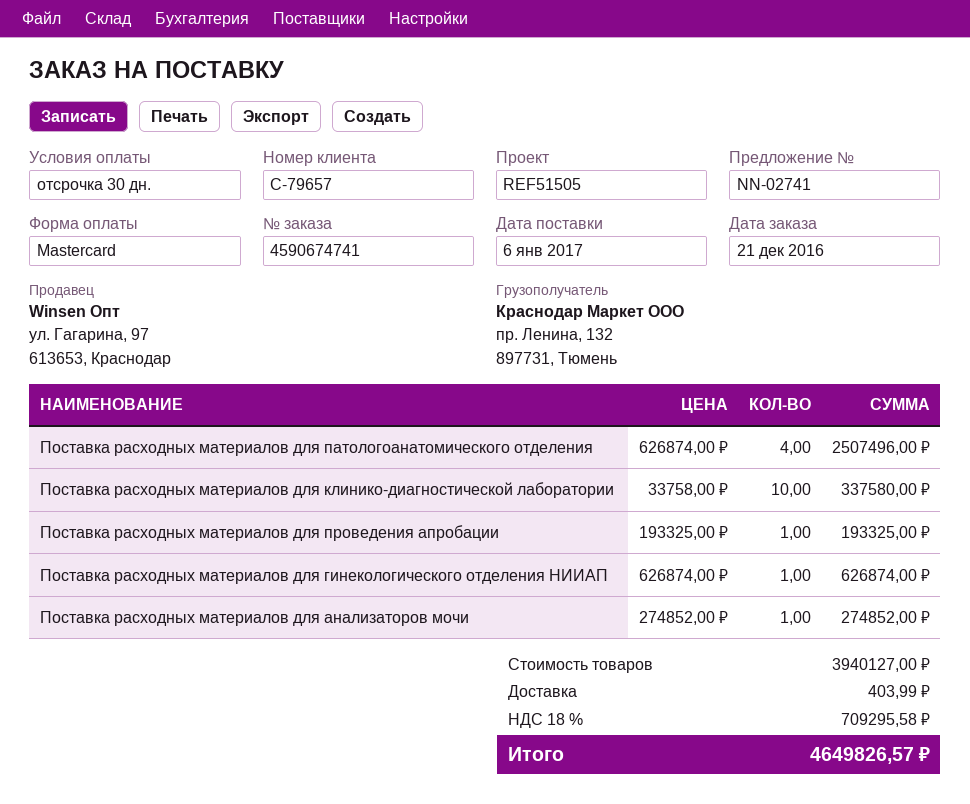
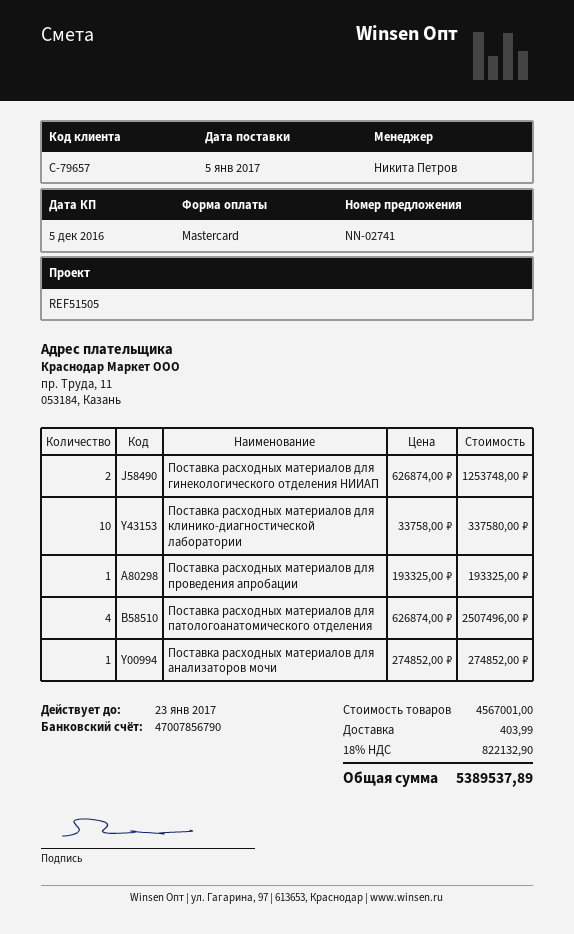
delivery date: 2017-01-06 -> 2017-01-05
Поставка расходных материалов для гинекологического отделения НИИАП: 1 x 626874.00 = 626874.00 -> 2 x 626874.00 = 1253748.00
subtotal: 3940127.00 -> 4567001.00
tax: 18% = 709295.58 -> 18% = 822132.90
total: 4649826.57 -> 5389537.89

